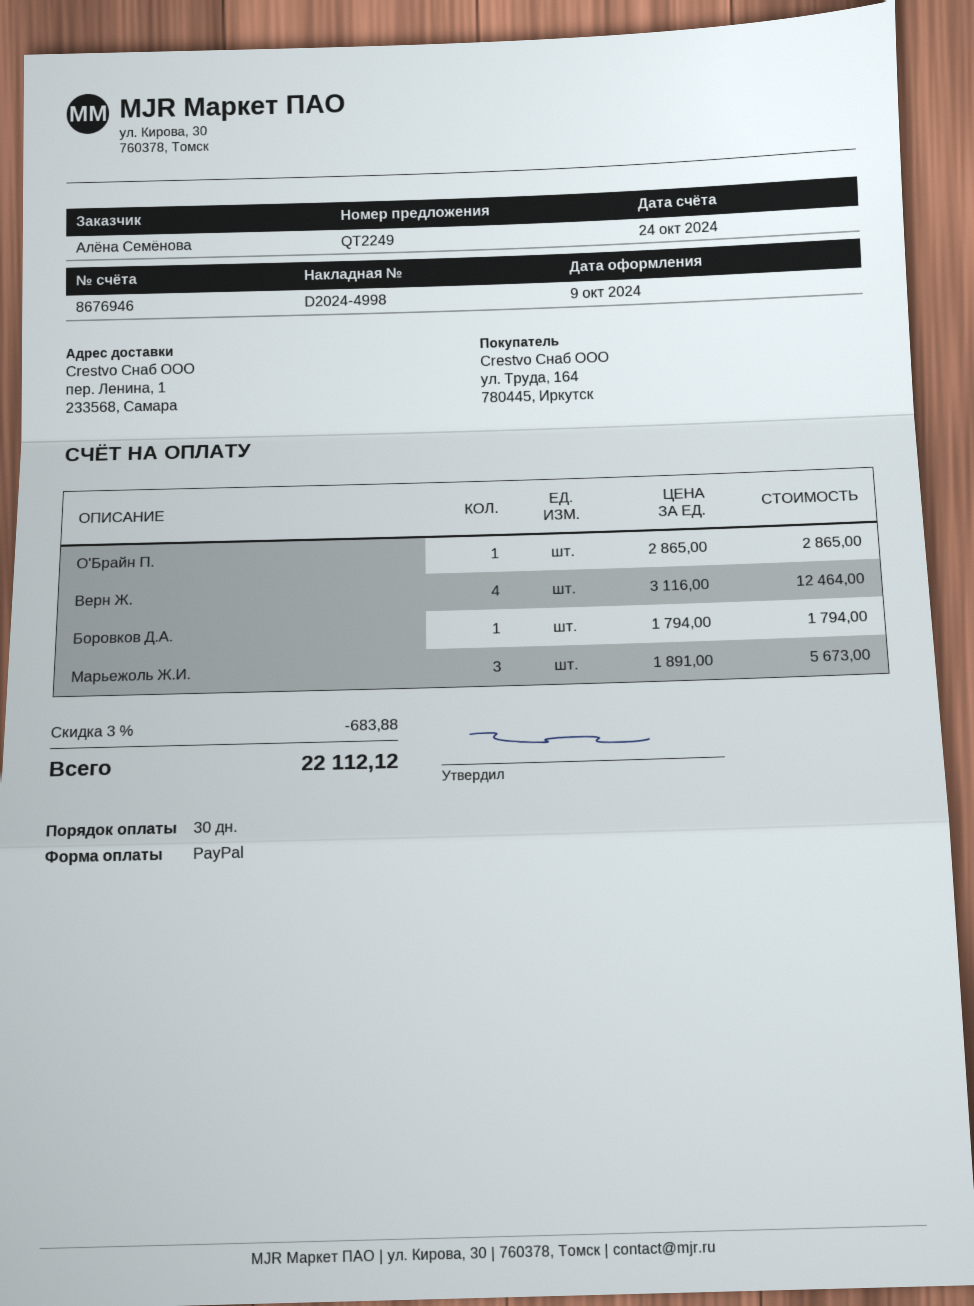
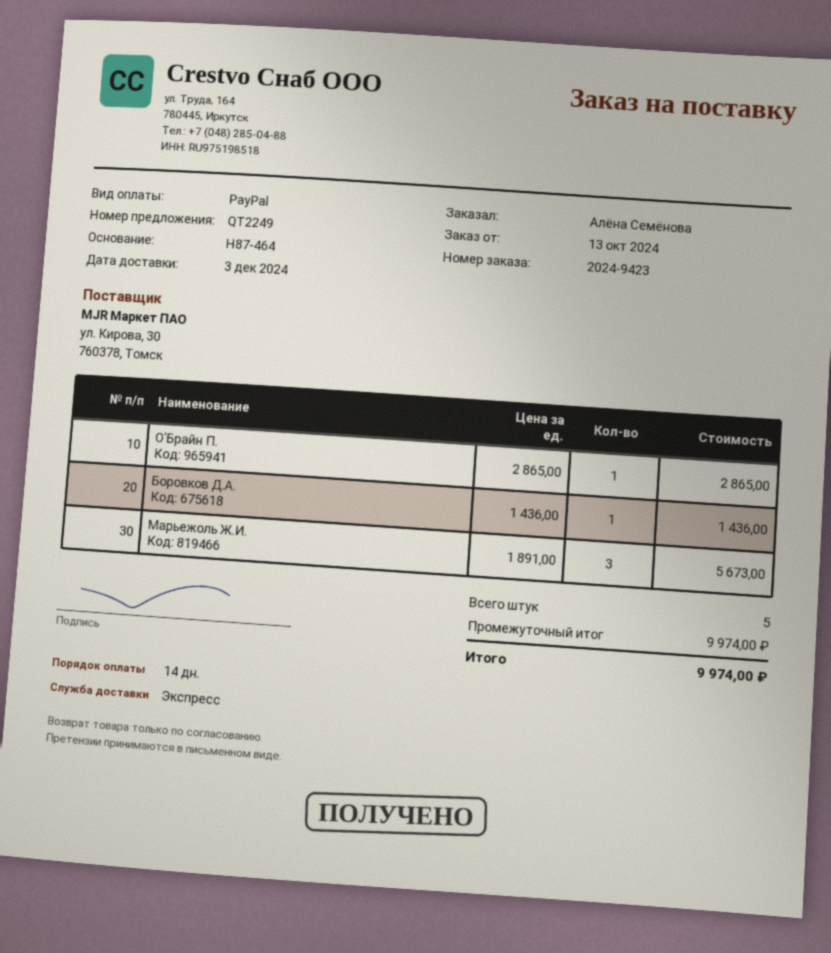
order date: 2024-10-09 -> 2024-10-13
payment terms: 30 days -> 14 days
Верн Ж.: 4 x 3116.00 = 12464.00 -> none
Боровков Д.А.: 1 x 1794.00 = 1794.00 -> 1 x 1436.00 = 1436.00
discount: 3% = 683.88 -> none
total: 22112.12 -> 9974.00

